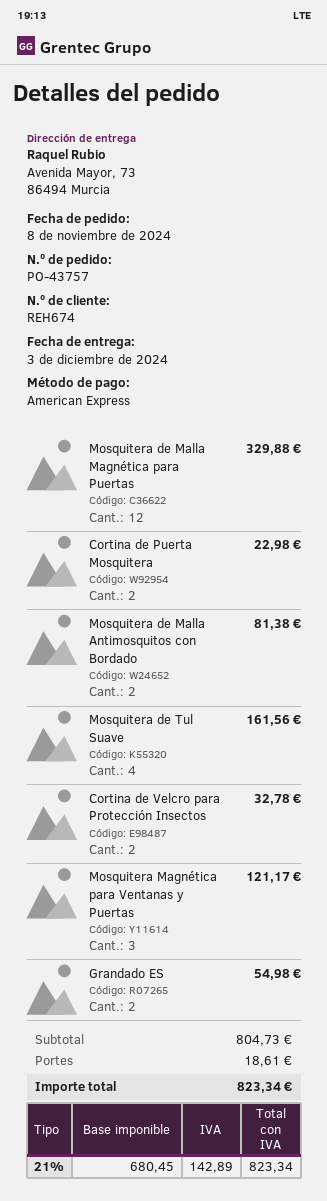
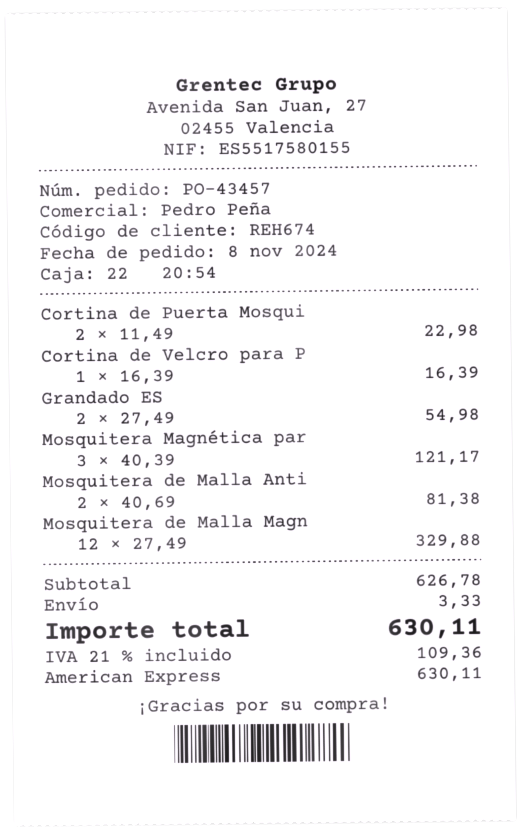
order number: PO-43757 -> PO-43457
Mosquitera de Tul Suave: 4 for 161.56 -> none
Cortina de Velcro para Protección Insectos: 2 for 32.78 -> 1 for 16.39
subtotal: 804.73 -> 626.78
shipping: 18.61 -> 3.33
tax: 21% = 142.89 -> 21% = 109.36
total: 823.34 -> 630.11

